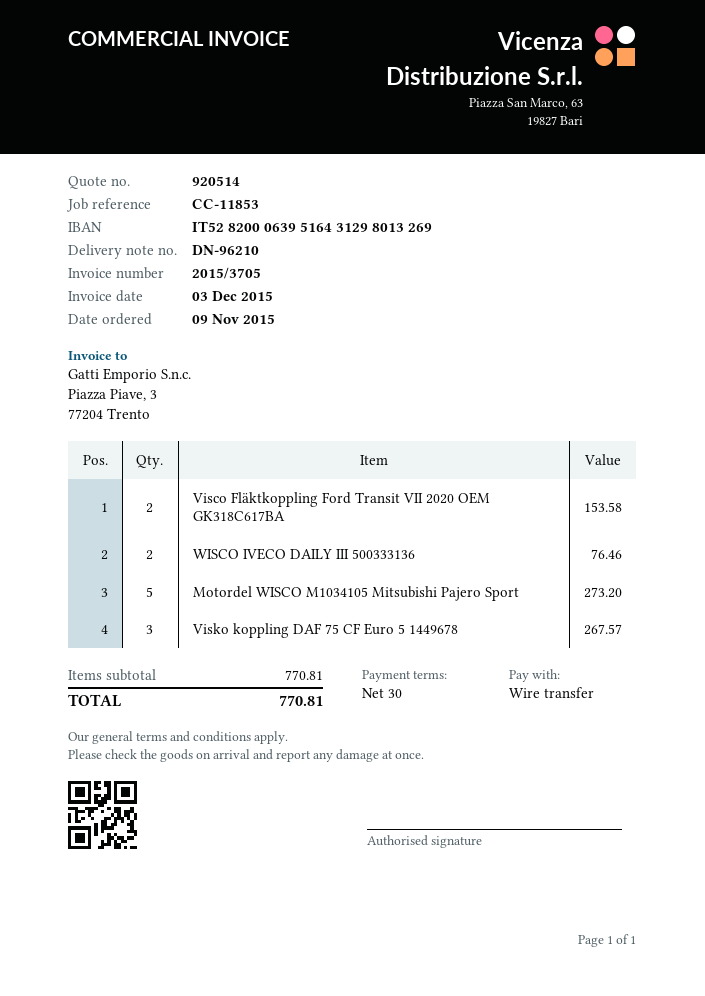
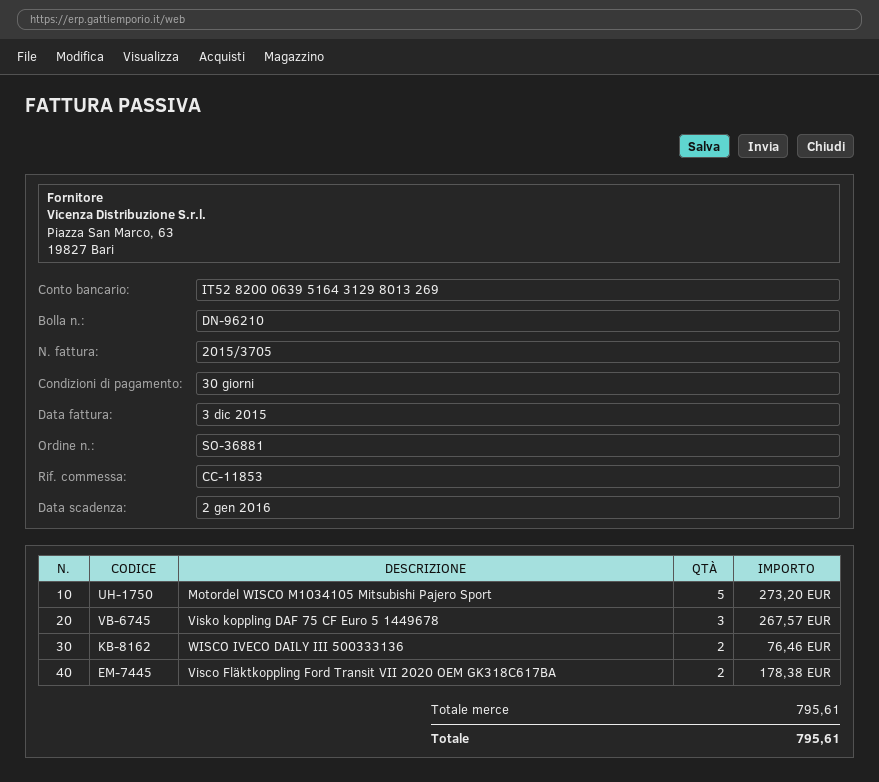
Visco Fläktkoppling Ford Transit VII 2020 OEM GK318C617BA: 2 for 153.58 -> 2 for 178.38
subtotal: 770.81 -> 795.61
total: 770.81 -> 795.61

